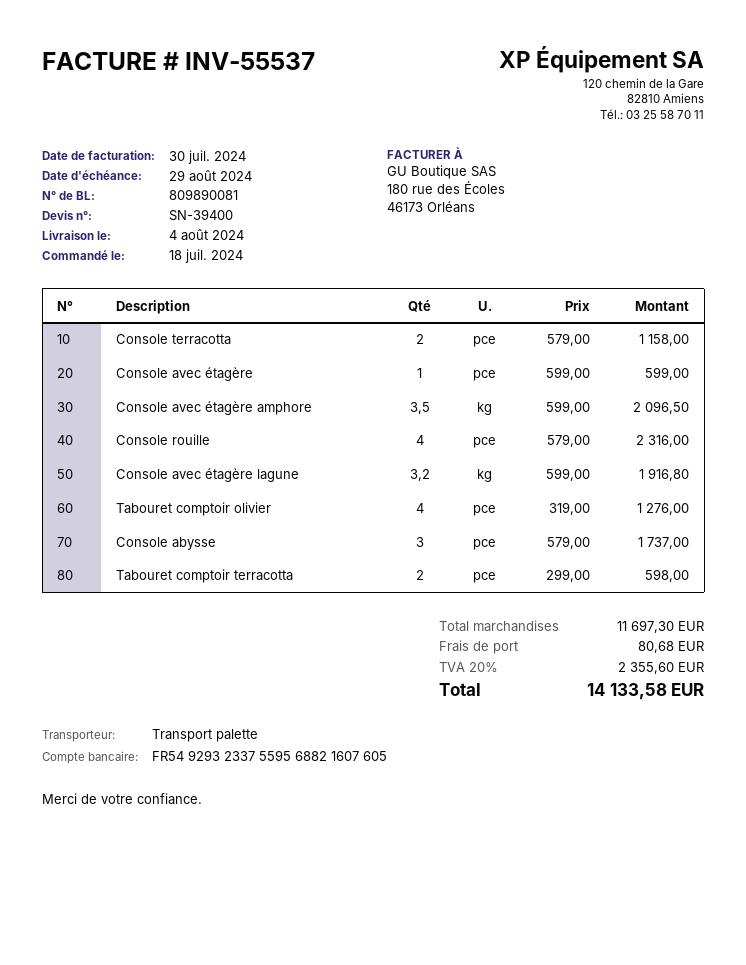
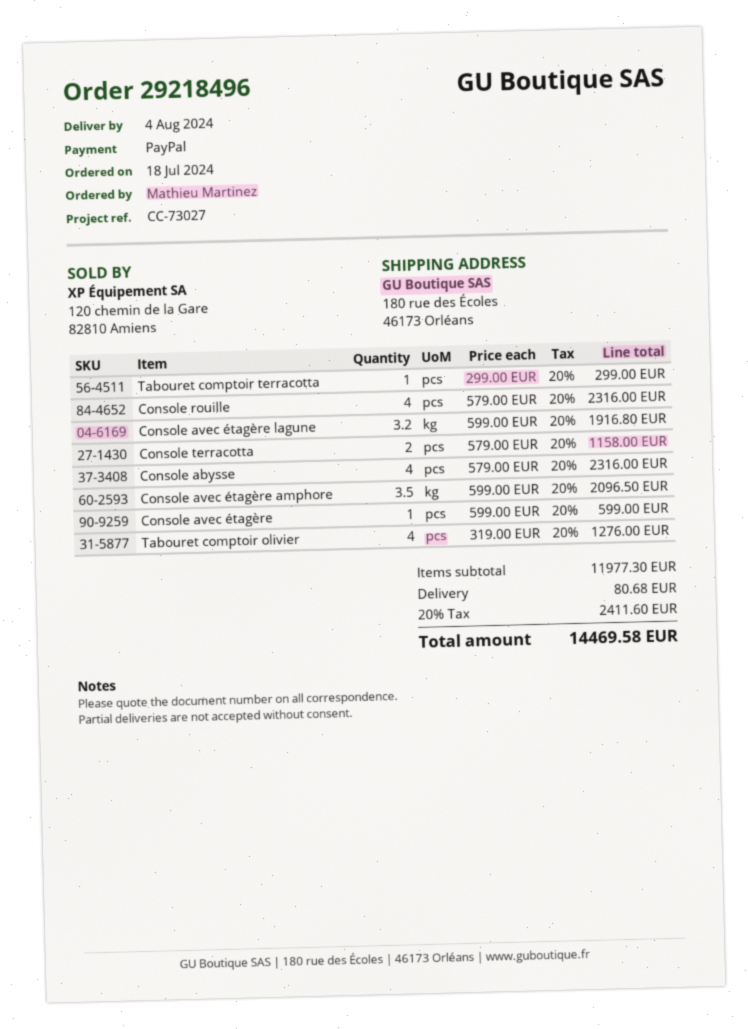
Console abysse: 3 x 579.00 = 1737.00 -> 4 x 579.00 = 2316.00
Tabouret comptoir terracotta: 2 x 299.00 = 598.00 -> 1 x 299.00 = 299.00
subtotal: 11697.30 -> 11977.30
tax: 20% = 2355.60 -> 20% = 2411.60
total: 14133.58 -> 14469.58

